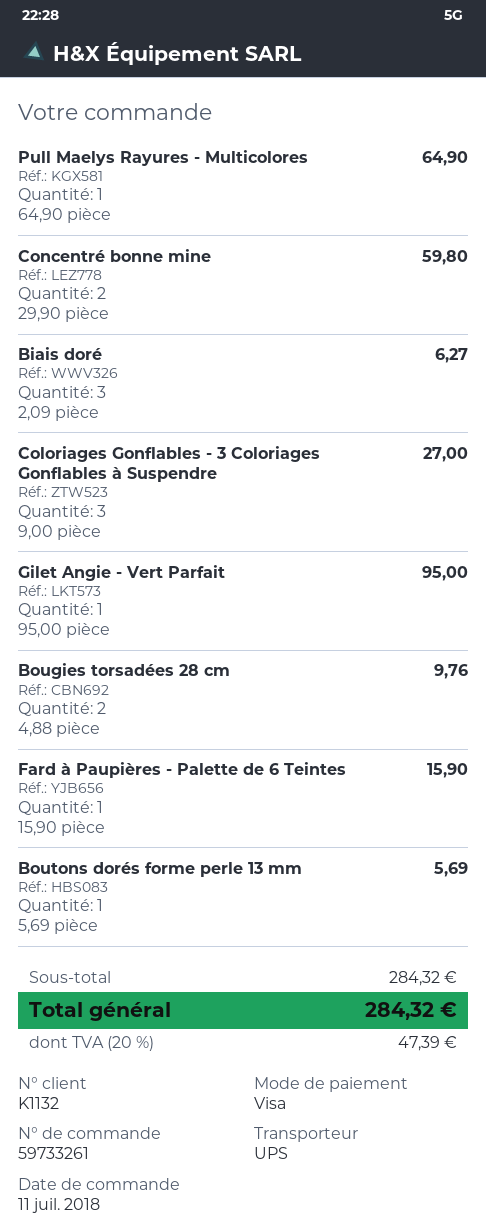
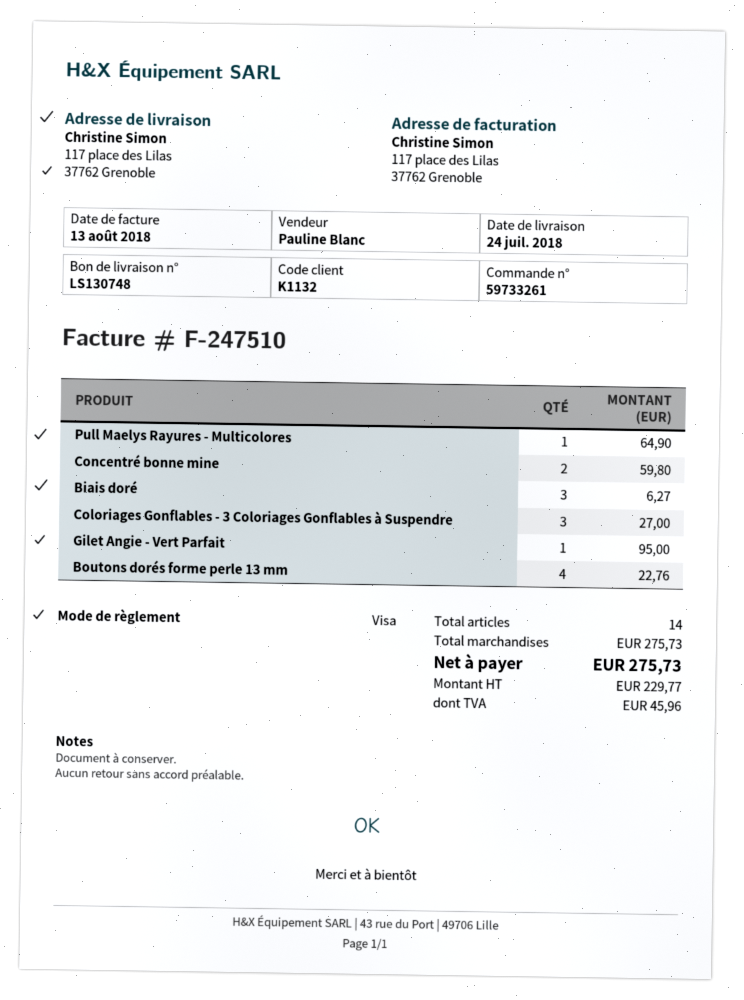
Bougies torsadées 28 cm: 2 for 9.76 -> none
Fard à Paupières - Palette de 6 Teintes: 1 for 15.90 -> none
Boutons dorés forme perle 13 mm: 1 for 5.69 -> 4 for 22.76
subtotal: 284.32 -> 275.73
tax: 47.39 -> 45.96
total: 284.32 -> 275.73

